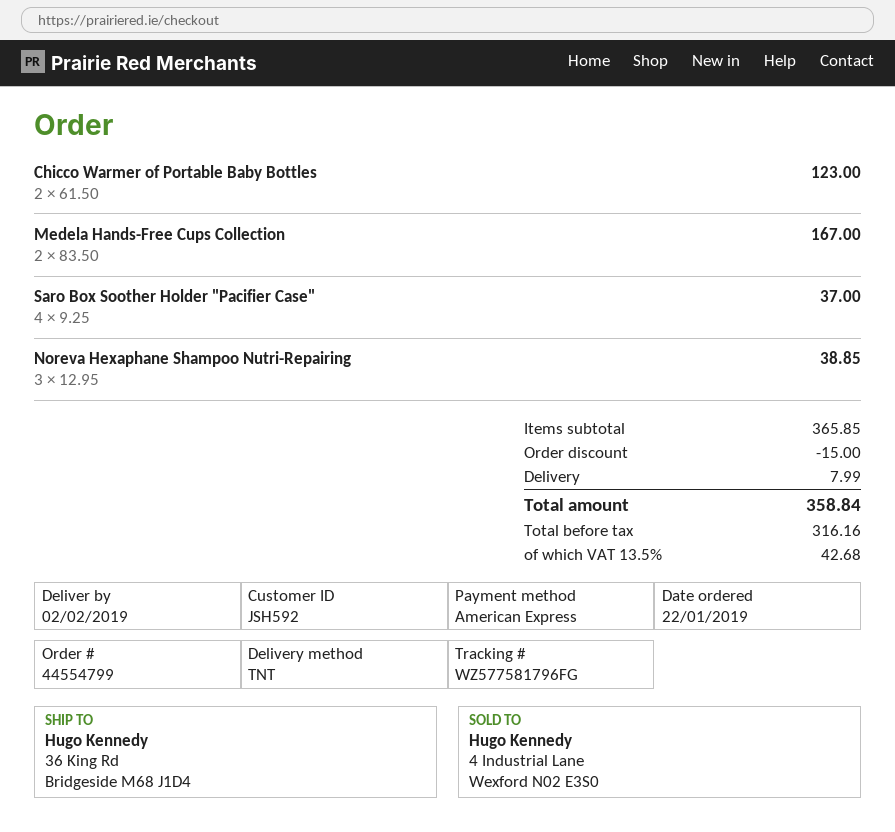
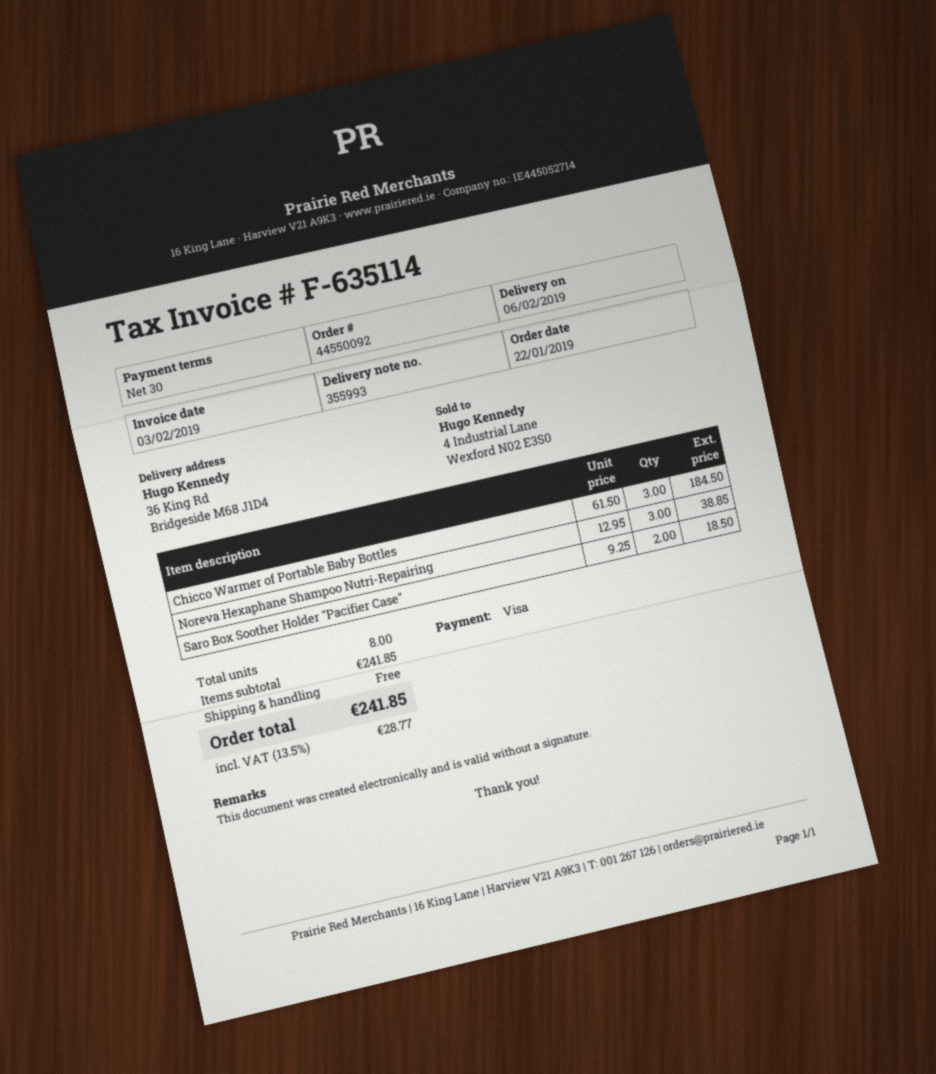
order number: 44554799 -> 44550092
delivery date: 2019-02-02 -> 2019-02-06
payment method: American Express -> Visa
Chicco Warmer of Portable Baby Bottles: 2 x 61.50 = 123.00 -> 3 x 61.50 = 184.50
Medela Hands-Free Cups Collection: 2 x 83.50 = 167.00 -> none
Saro Box Soother Holder "Pacifier Case": 4 x 9.25 = 37.00 -> 2 x 9.25 = 18.50
subtotal: 365.85 -> 241.85
discount: 15.00 -> none
shipping: 7.99 -> 0.00
tax: 13.5% = 42.68 -> 13.5% = 28.77
total: 358.84 -> 241.85

